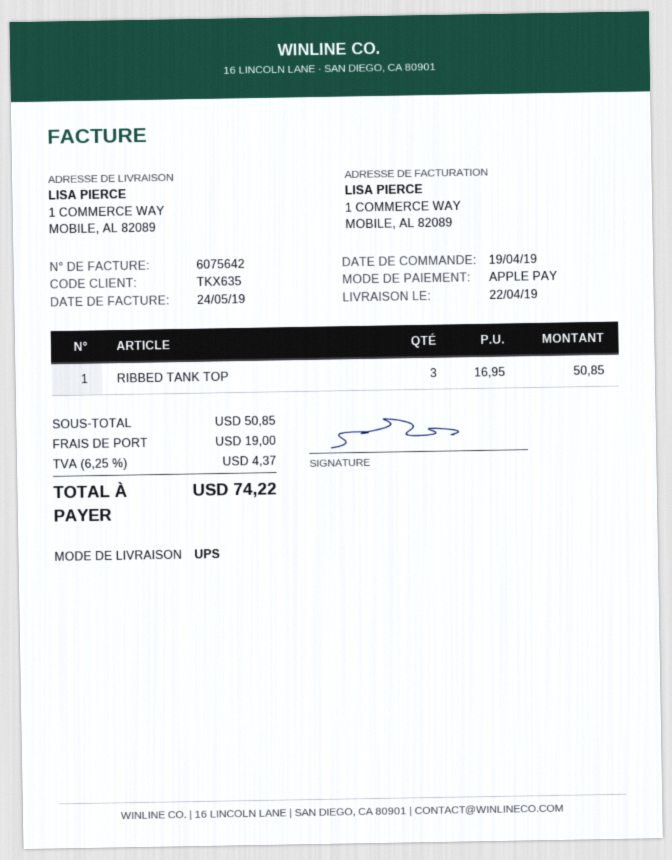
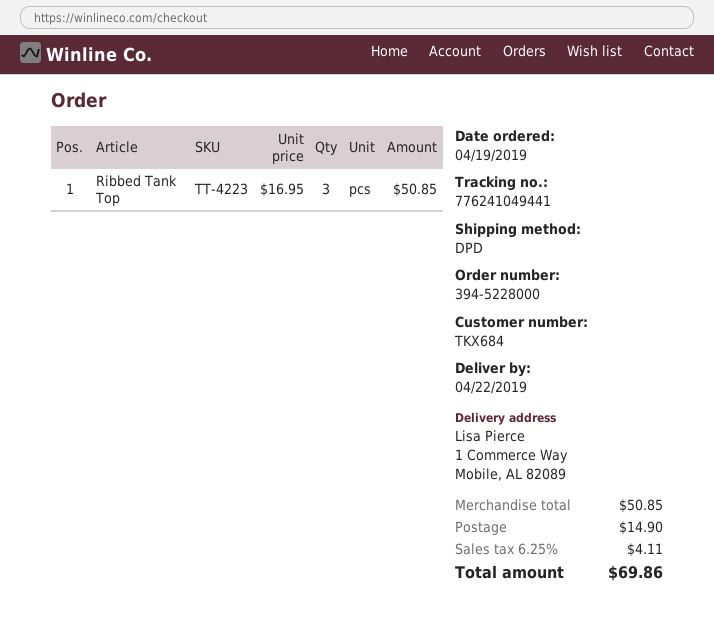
customer number: TKX635 -> TKX684
shipping method: UPS -> DPD
shipping: 19.00 -> 14.90
tax: 6.25% = 4.37 -> 6.25% = 4.11
total: 74.22 -> 69.86

